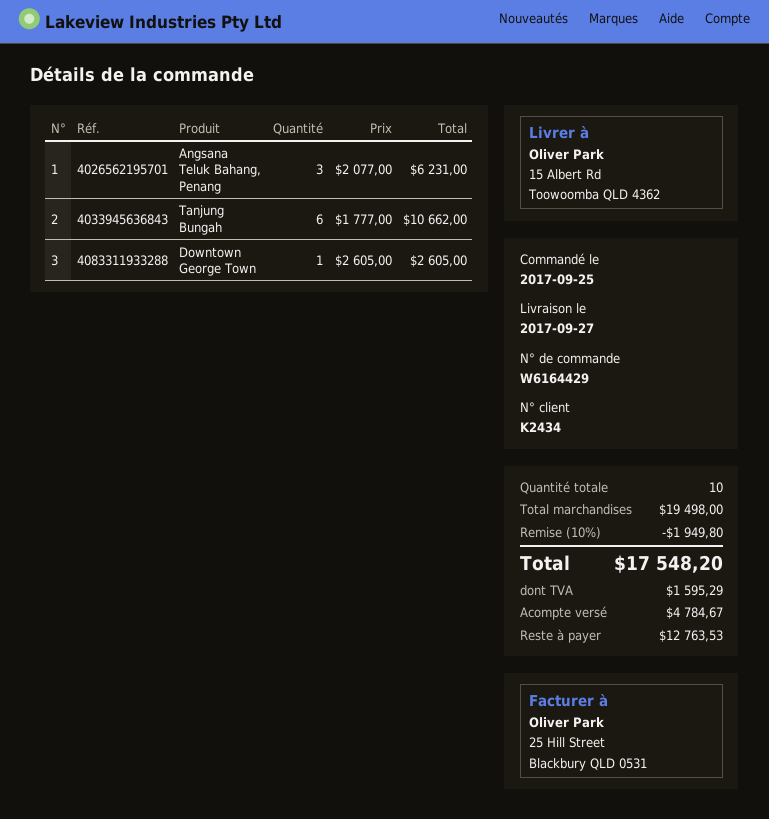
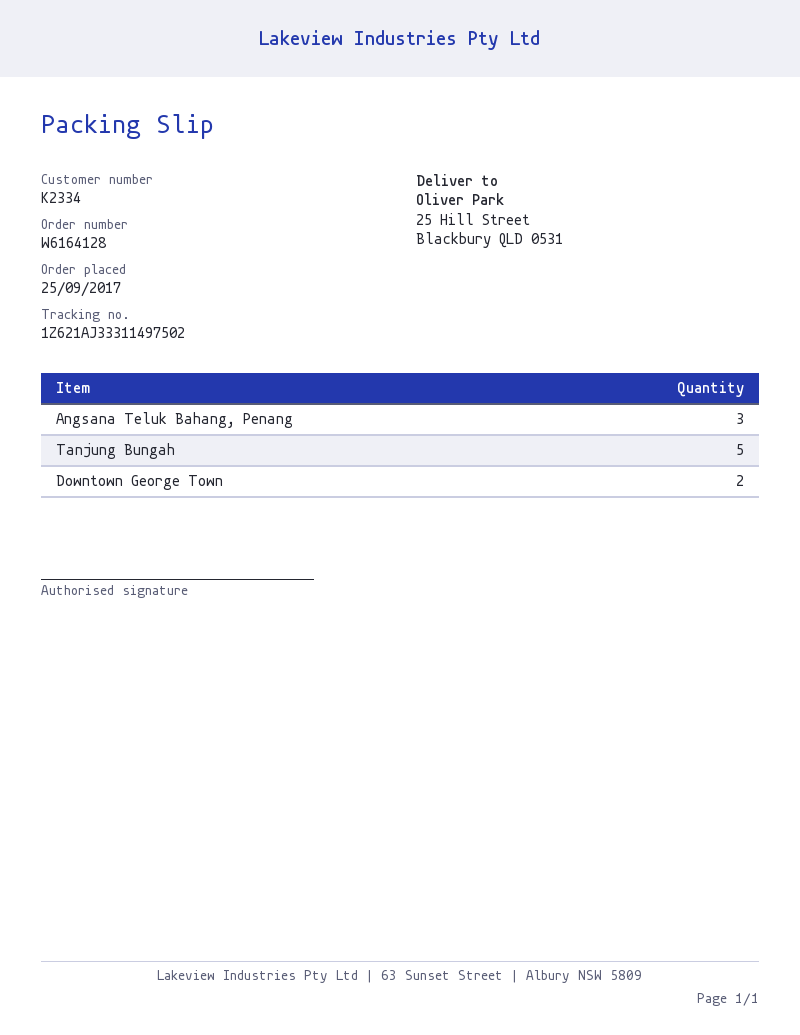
order number: W6164429 -> W6164128
customer number: K2434 -> K2334
ship to: 15 Albert Rd, Toowoomba QLD 4362 -> 25 Hill Street, Blackbury QLD 0531
Tanjung Bungah: 6 -> 5
Downtown George Town: 1 -> 2

